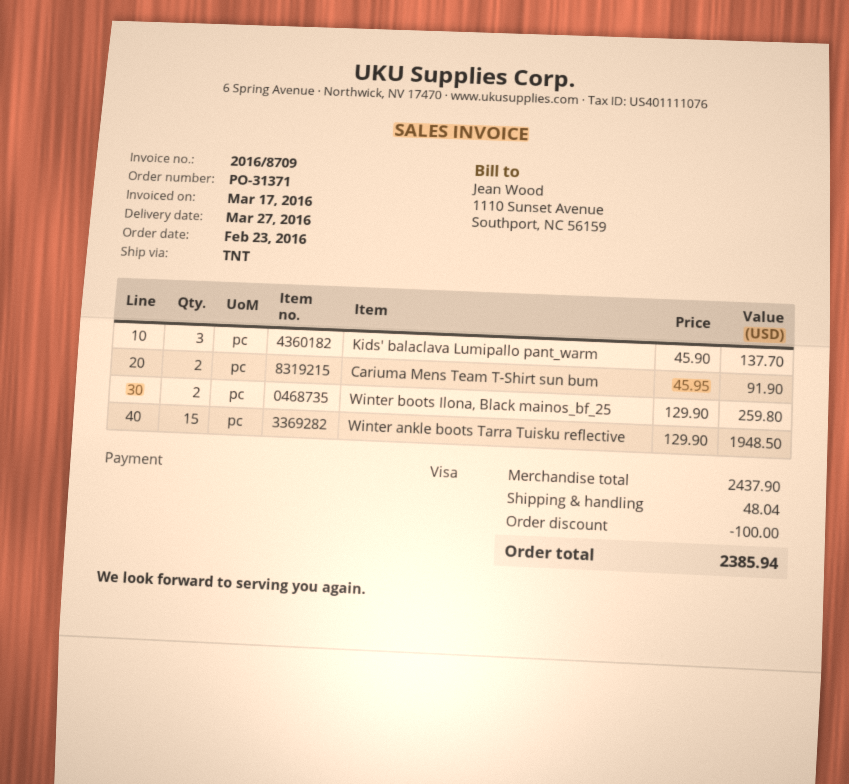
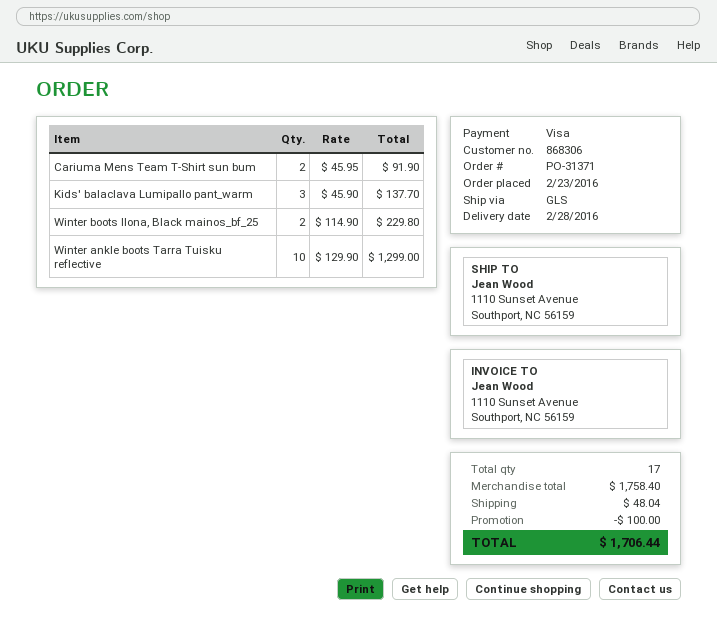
delivery date: 2016-03-27 -> 2016-02-28
shipping method: TNT -> GLS
Winter boots Ilona, Black mainos_bf_25: 2 x 129.90 = 259.80 -> 2 x 114.90 = 229.80
Winter ankle boots Tarra Tuisku reflective: 15 x 129.90 = 1948.50 -> 10 x 129.90 = 1299.00
subtotal: 2437.90 -> 1758.40
total: 2385.94 -> 1706.44

